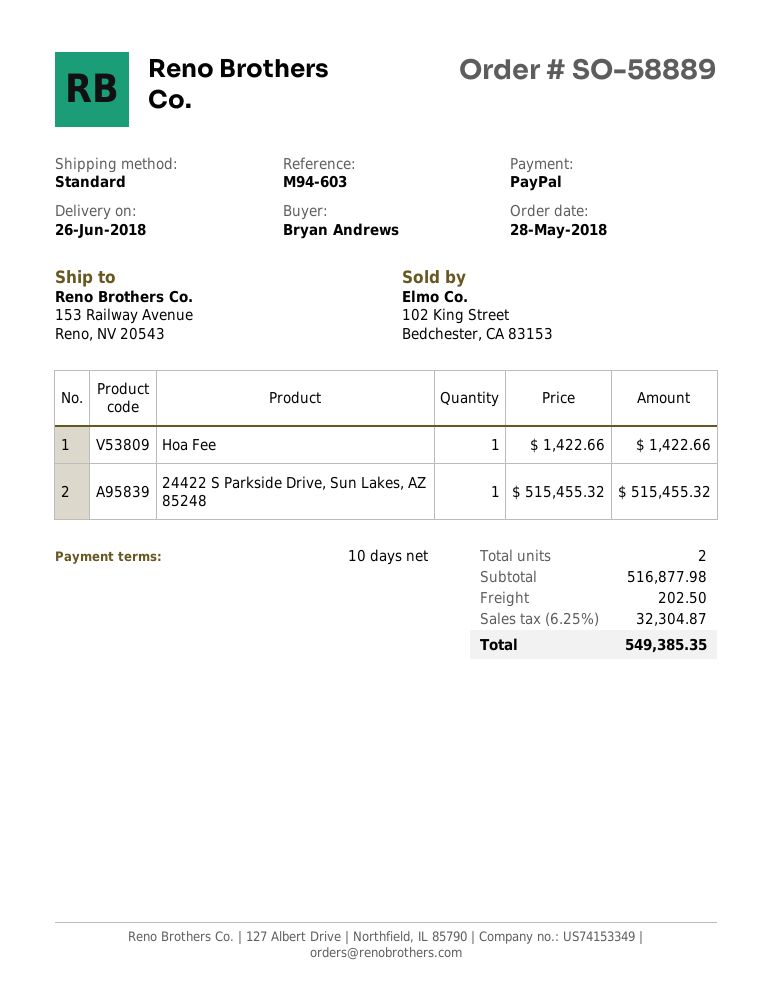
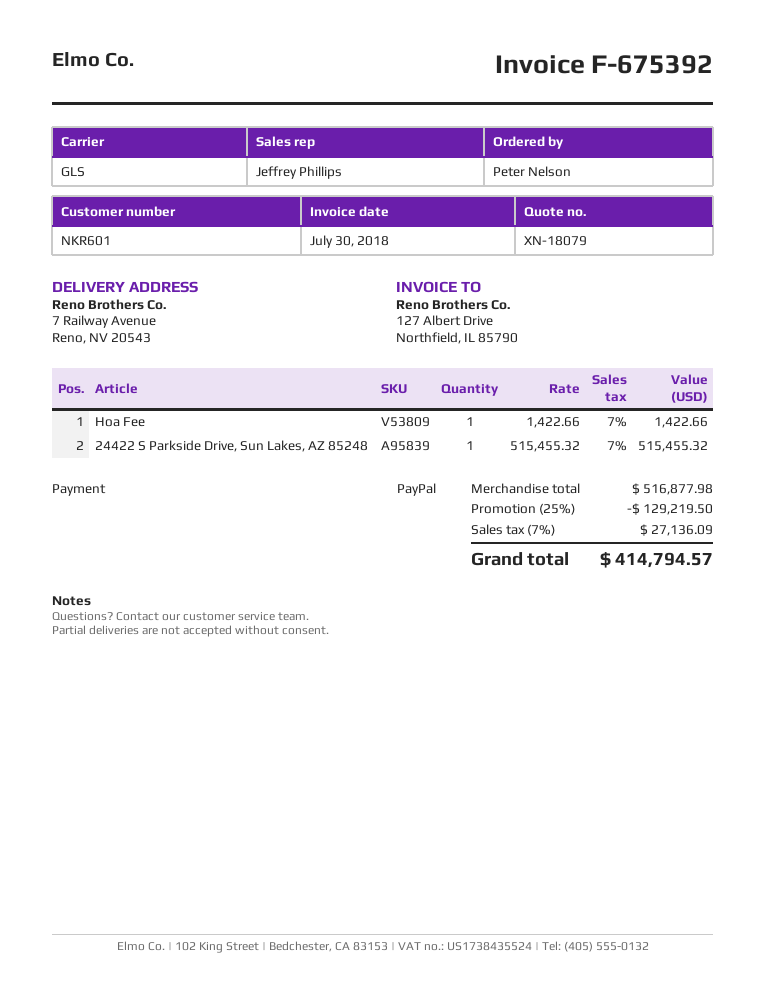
ordered by: Bryan Andrews -> Peter Nelson
shipping method: standard -> GLS
ship to: 153 Railway Avenue, Reno, NV 20543 -> 7 Railway Avenue, Reno, NV 20543
discount: none -> 25% = 129219.50
shipping: 202.50 -> none
tax: 6.25% = 32304.87 -> 7% = 27136.09
total: 549385.35 -> 414794.57

